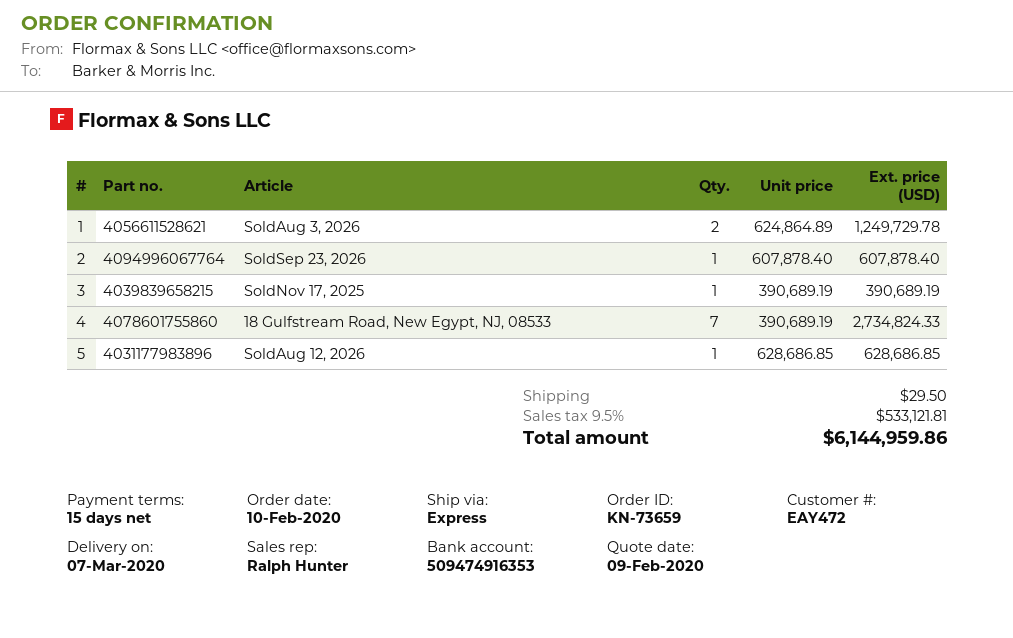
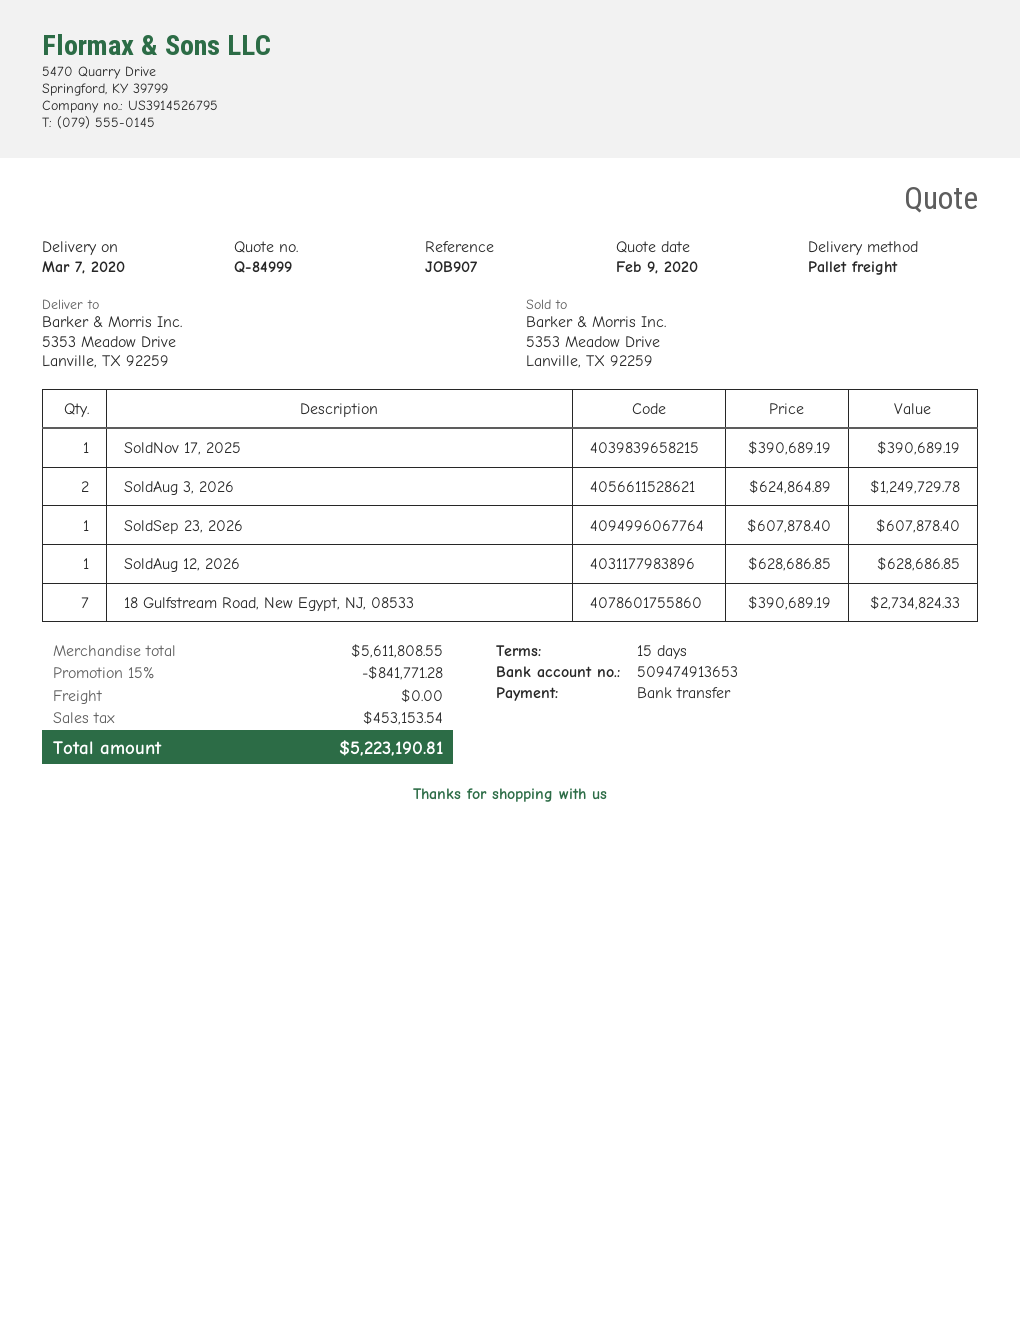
bank account: 509474916353 -> 509474913653
shipping method: express -> pallet freight
discount: none -> 15% = 841771.28
shipping: 29.50 -> 0.00
tax: 533121.81 -> 453153.54
total: 6144959.86 -> 5223190.81

